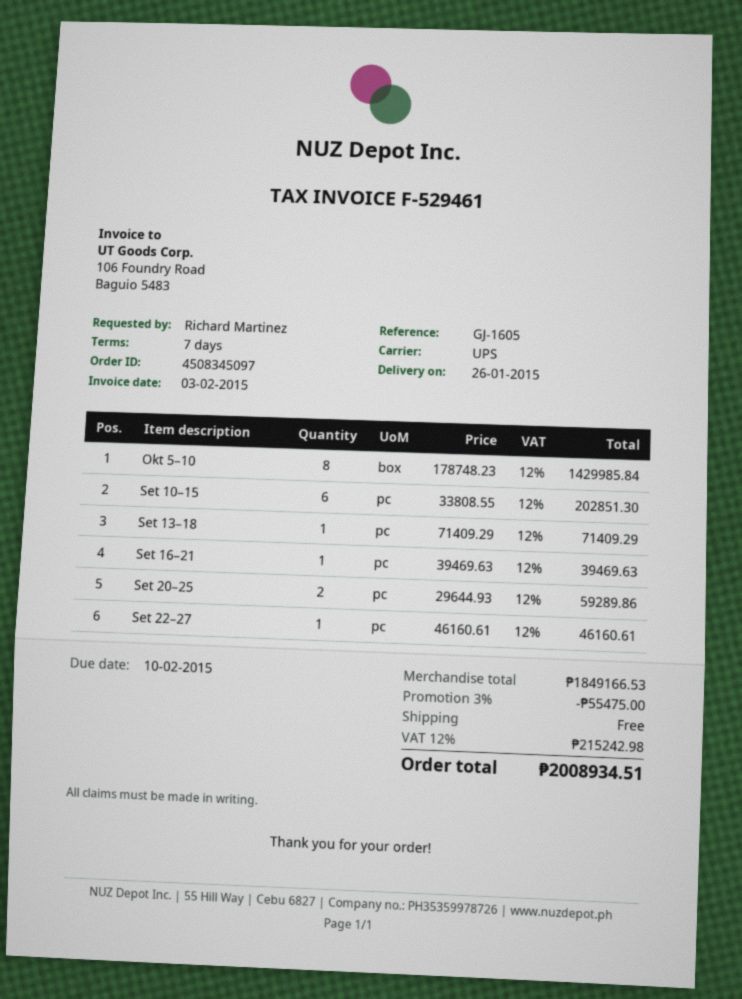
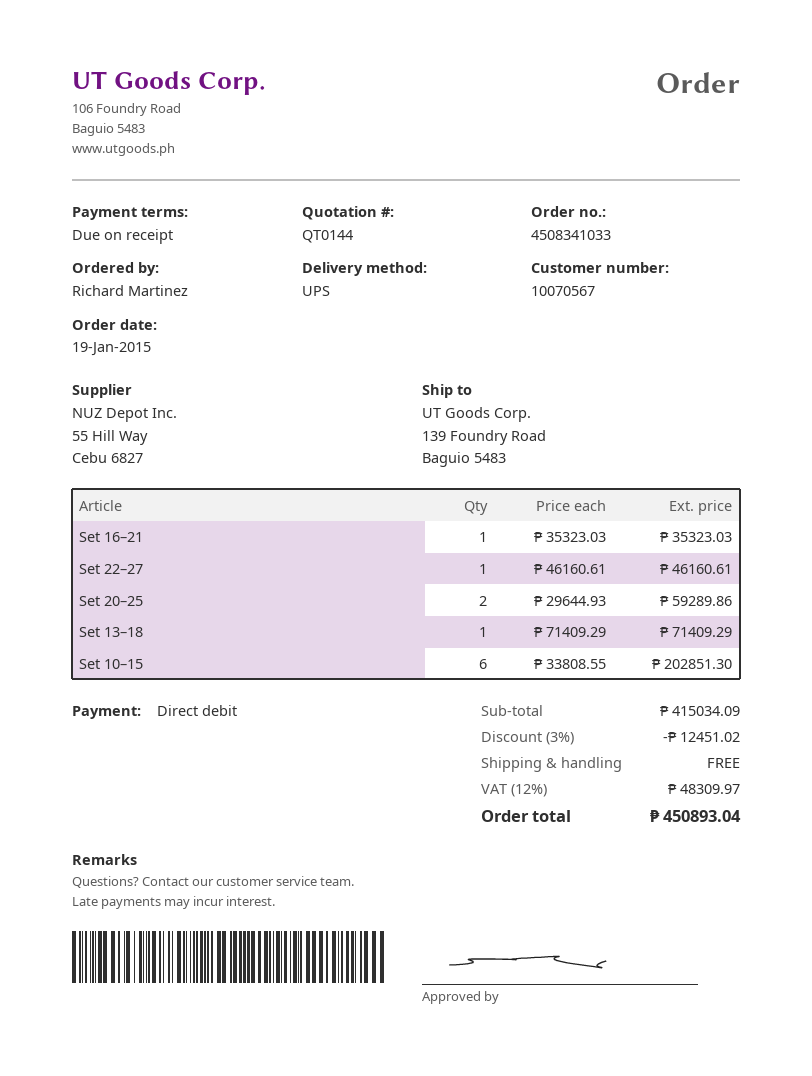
order number: 4508345097 -> 4508341033
payment terms: 7 days -> on receipt
Okt 5–10: 8 x 178748.23 = 1429985.84 -> none
Set 16–21: 1 x 39469.63 = 39469.63 -> 1 x 35323.03 = 35323.03
subtotal: 1849166.53 -> 415034.09
discount: 3% = 55475.00 -> 3% = 12451.02
tax: 12% = 215242.98 -> 12% = 48309.97
total: 2008934.51 -> 450893.04

